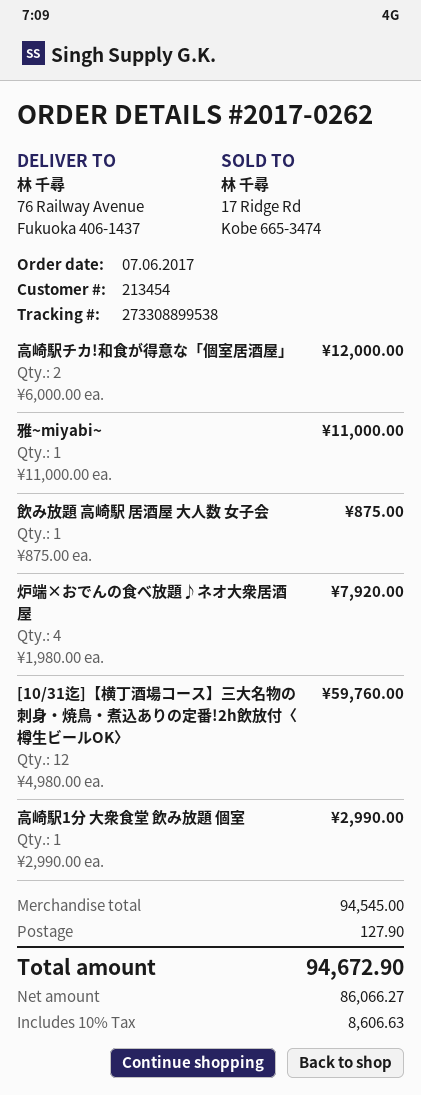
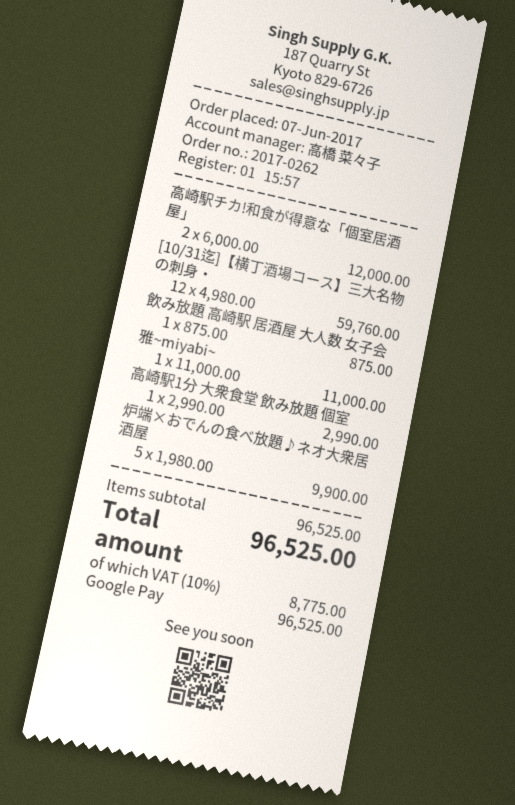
炉端×おでんの食べ放題♪ネオ大衆居酒屋: 4 x 1980.00 = 7920.00 -> 5 x 1980.00 = 9900.00
subtotal: 94545.00 -> 96525.00
shipping: 127.90 -> none
tax: 10% = 8606.63 -> 10% = 8775.00
total: 94672.90 -> 96525.00

